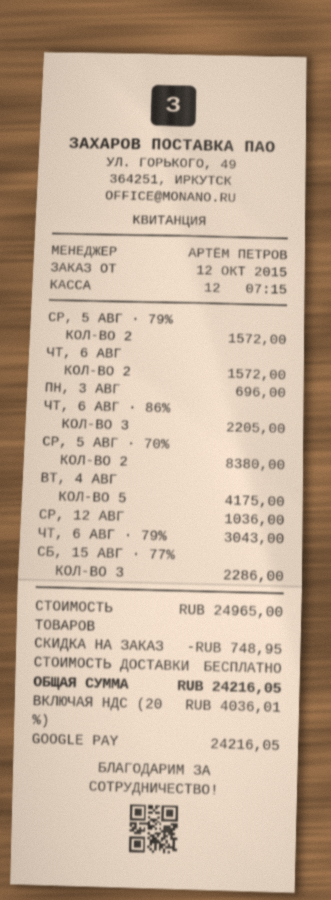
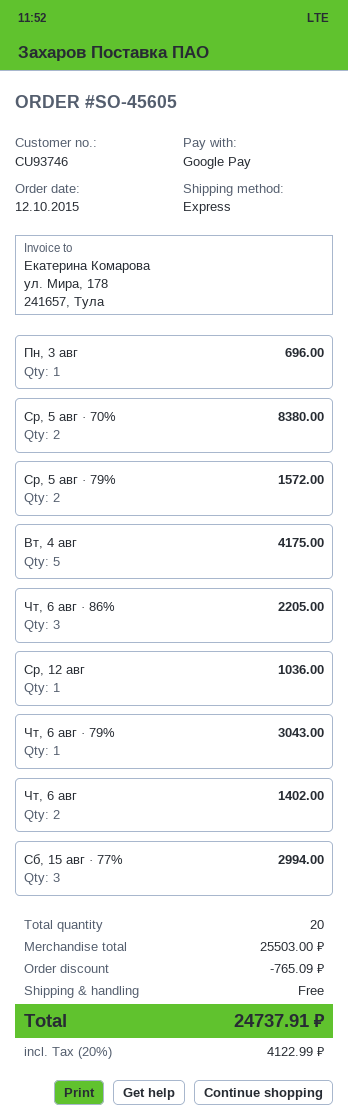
ЧТ, 6 АВГ: 2 for 1572.00 -> 2 for 1402.00
СБ, 15 АВГ · 77%: 3 for 2286.00 -> 3 for 2994.00
subtotal: 24965.00 -> 25503.00
discount: 748.95 -> 765.09
tax: 20% = 4036.01 -> 20% = 4122.99
total: 24216.05 -> 24737.91

